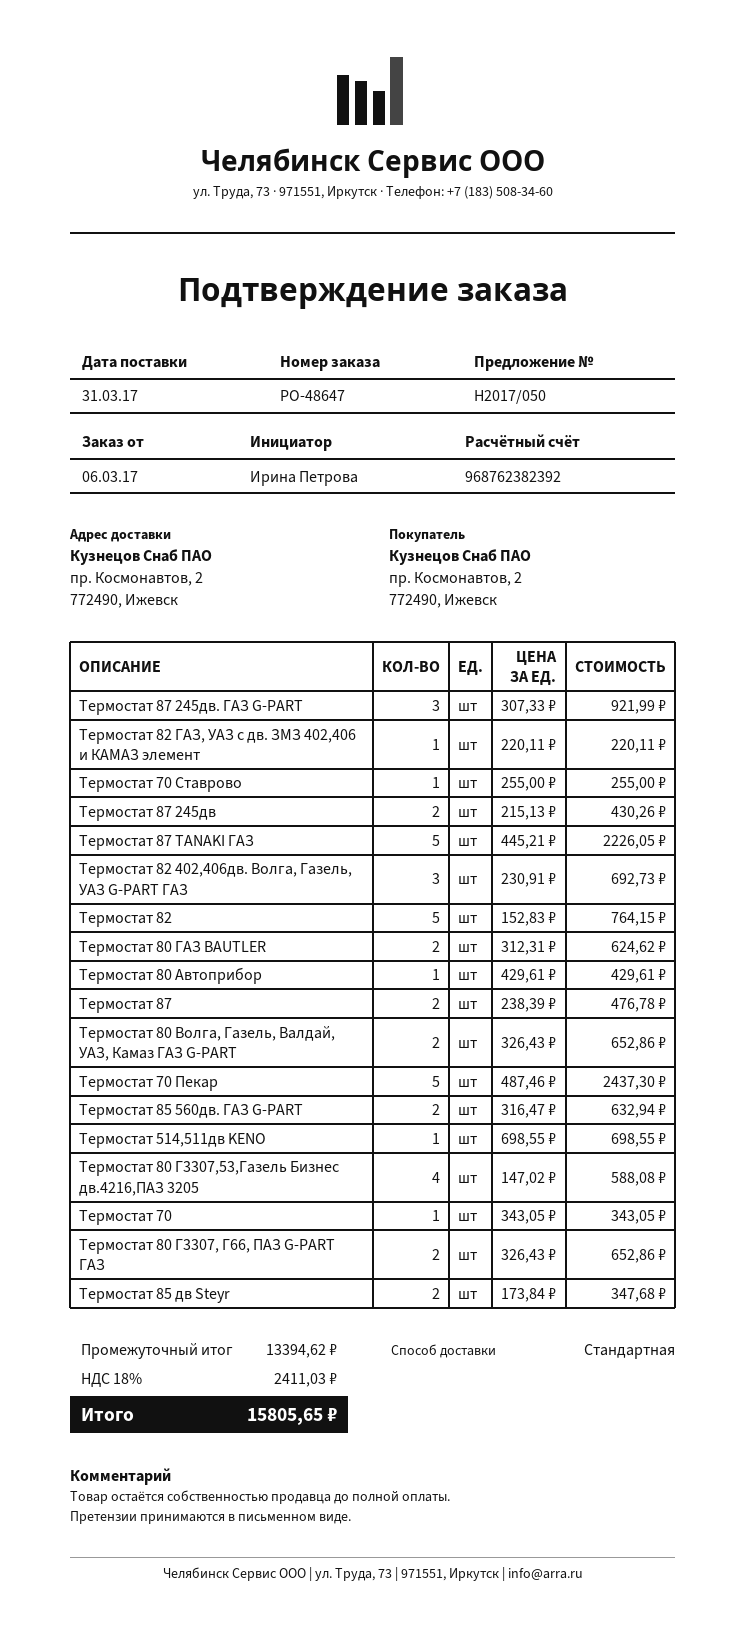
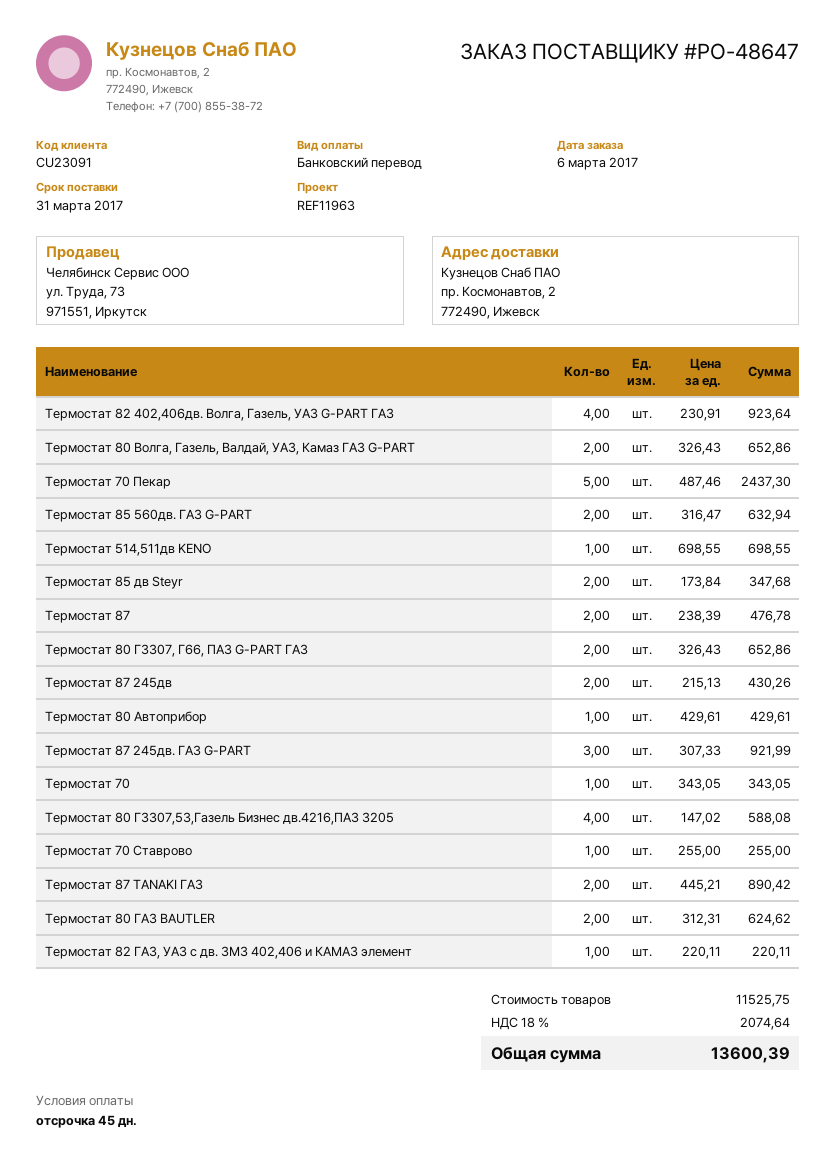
Термостат 87 TANAKI ГАЗ: 5 x 445.21 = 2226.05 -> 2 x 445.21 = 890.42
Термостат 82 402,406дв. Волга, Газель, УАЗ G-PART ГАЗ: 3 x 230.91 = 692.73 -> 4 x 230.91 = 923.64
Термостат 82: 5 x 152.83 = 764.15 -> none
subtotal: 13394.62 -> 11525.75
tax: 18% = 2411.03 -> 18% = 2074.64
total: 15805.65 -> 13600.39

